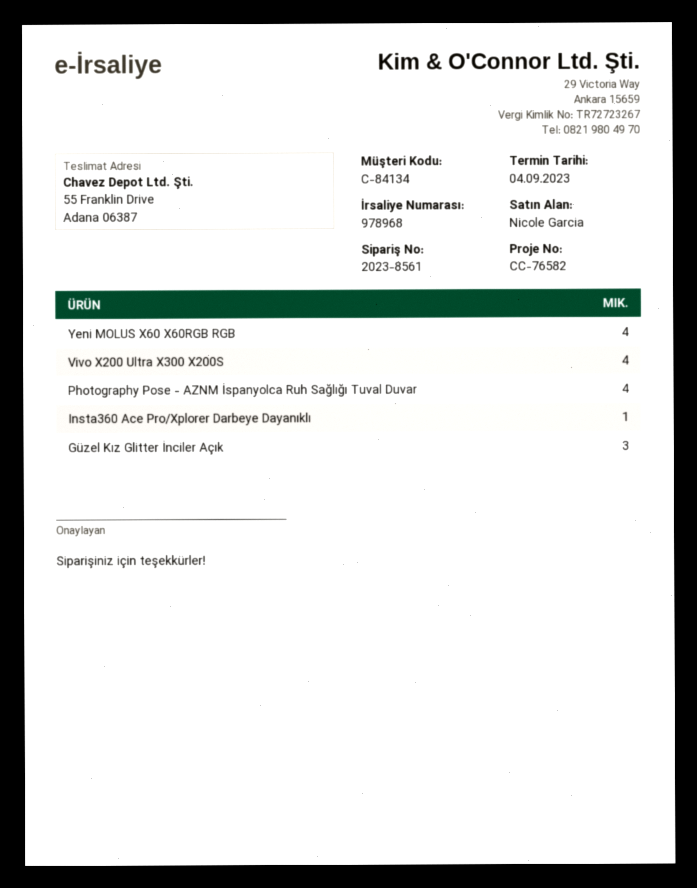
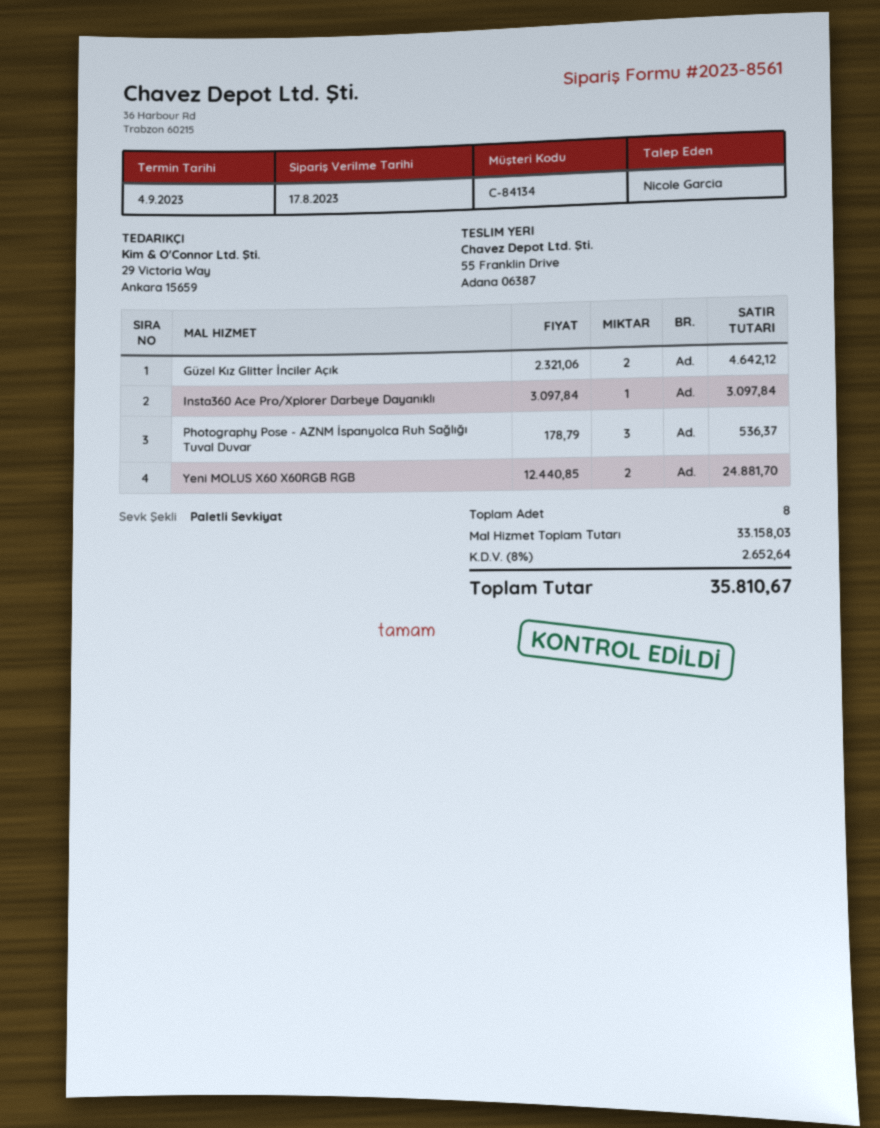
Yeni MOLUS X60 X60RGB RGB: 4 -> 2
Vivo X200 Ultra X300 X200S: 4 -> none
Photography Pose - AZNM İspanyolca Ruh Sağlığı Tuval Duvar: 4 -> 3
Güzel Kız Glitter İnciler Açık: 3 -> 2

